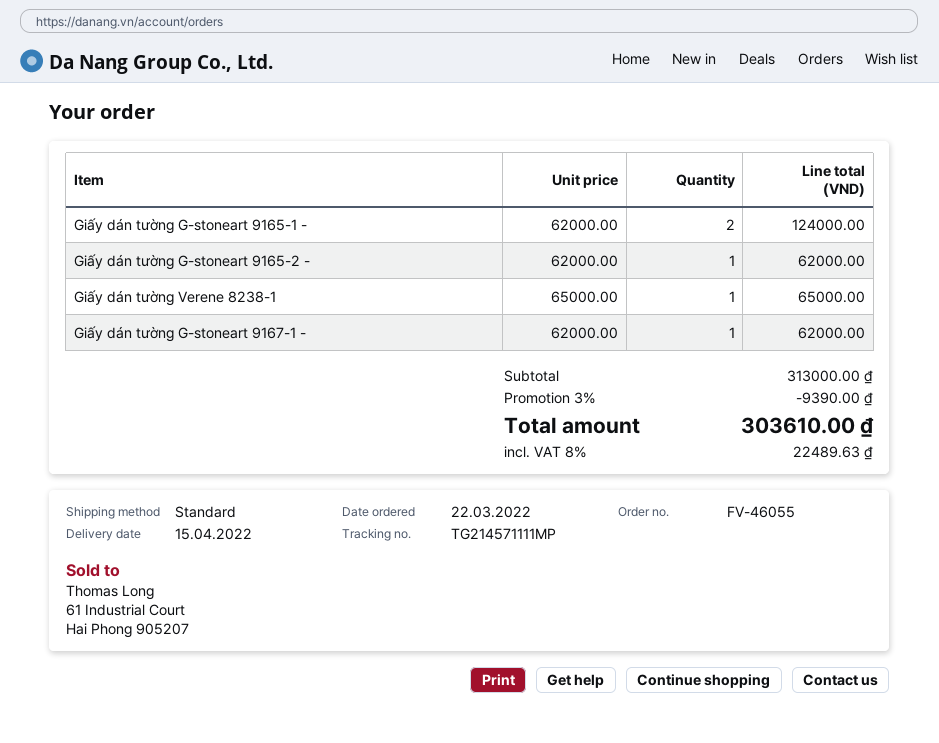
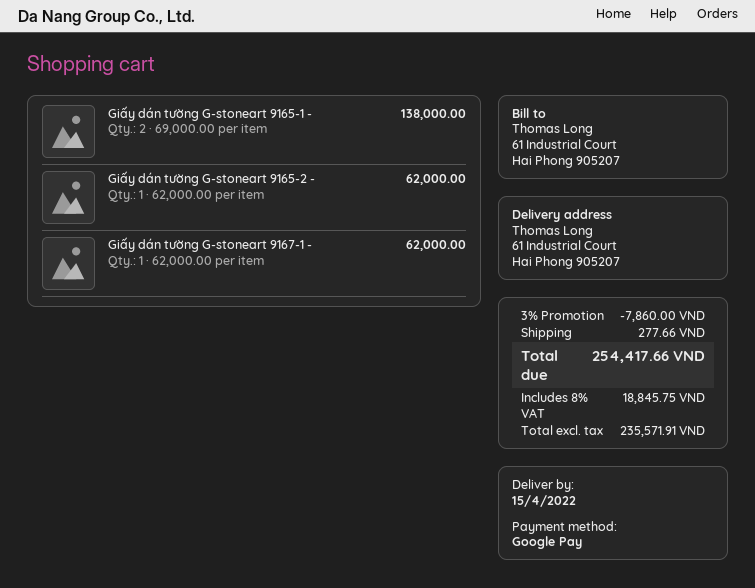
Giấy dán tường G-stoneart 9165-1 -: 2 x 62000.00 = 124000.00 -> 2 x 69000.00 = 138000.00
Giấy dán tường Verene 8238-1: 1 x 65000.00 = 65000.00 -> none
discount: 3% = 9390.00 -> 3% = 7860.00
shipping: none -> 277.66
tax: 8% = 22489.63 -> 8% = 18845.75
total: 303610.00 -> 254417.66

